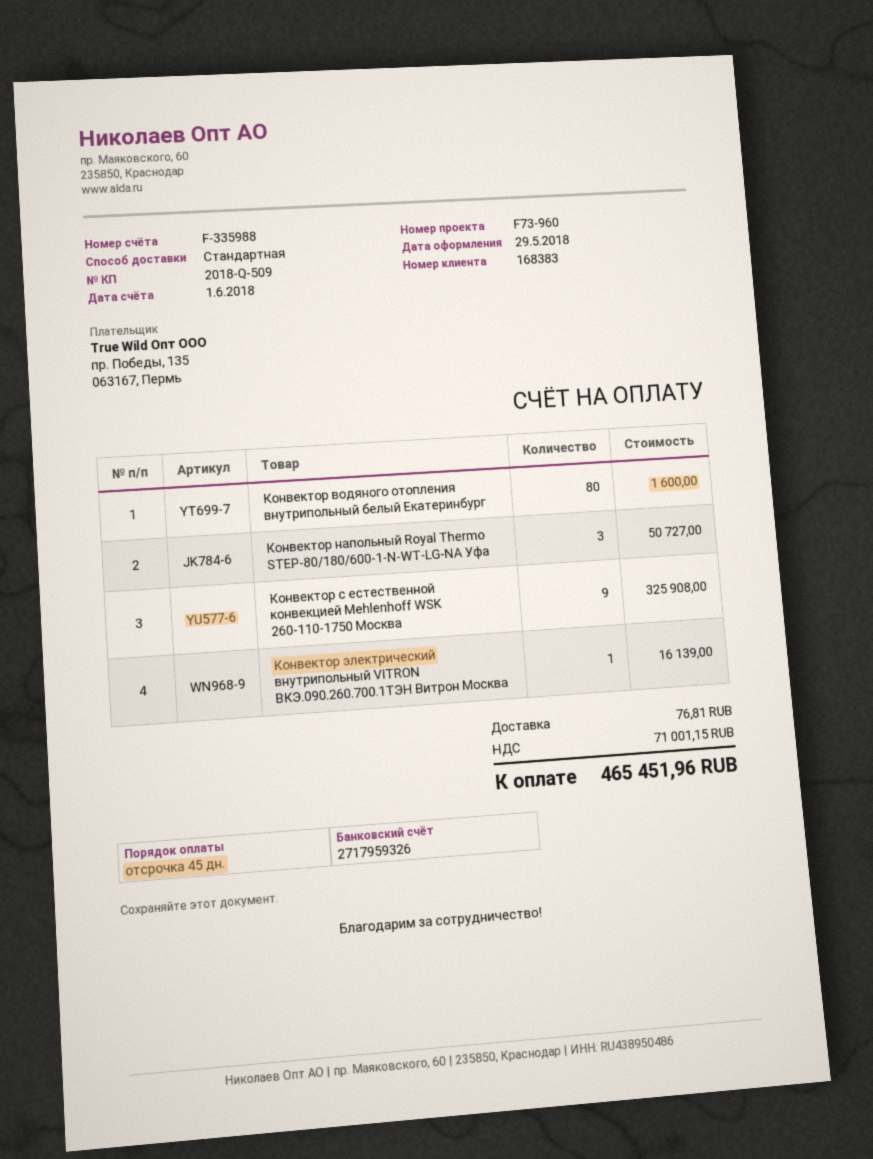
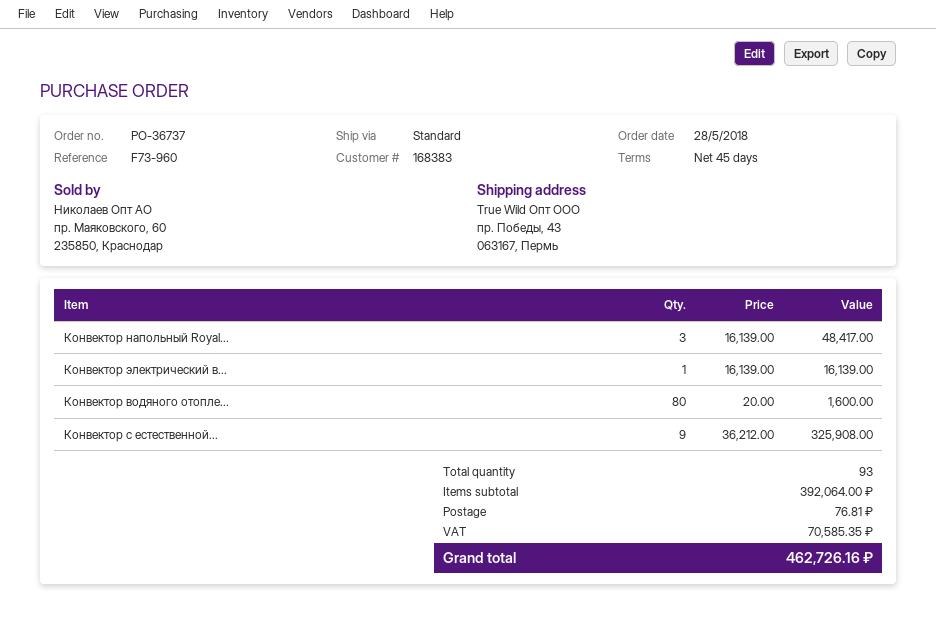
order date: 2018-05-29 -> 2018-05-28
Конвектор напольный Royal Thermo STEP-80/180/600-1-N-WT-LG-NA Уфа: 3 for 50727.00 -> 3 for 48417.00
tax: 71001.15 -> 70585.35
total: 465451.96 -> 462726.16

